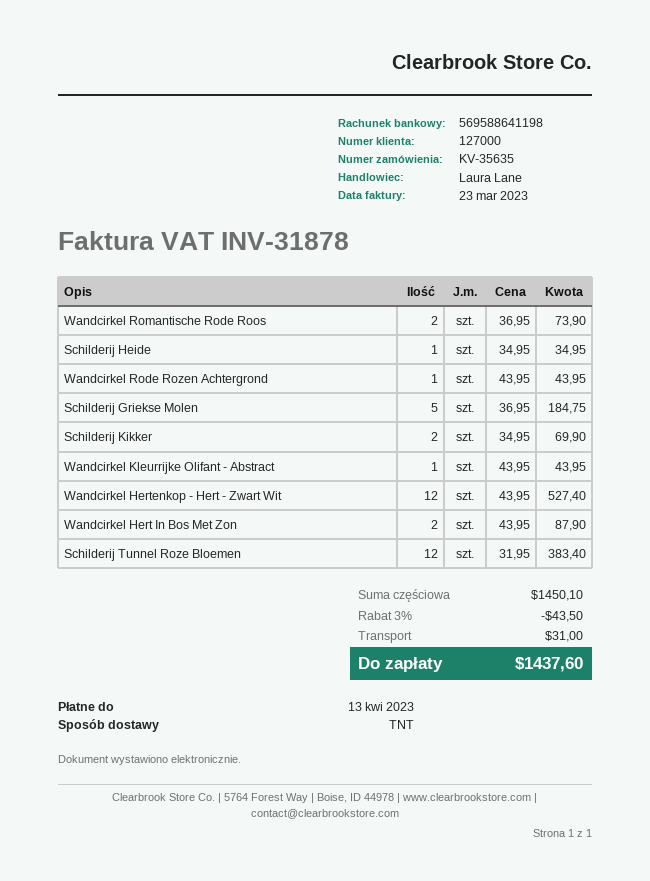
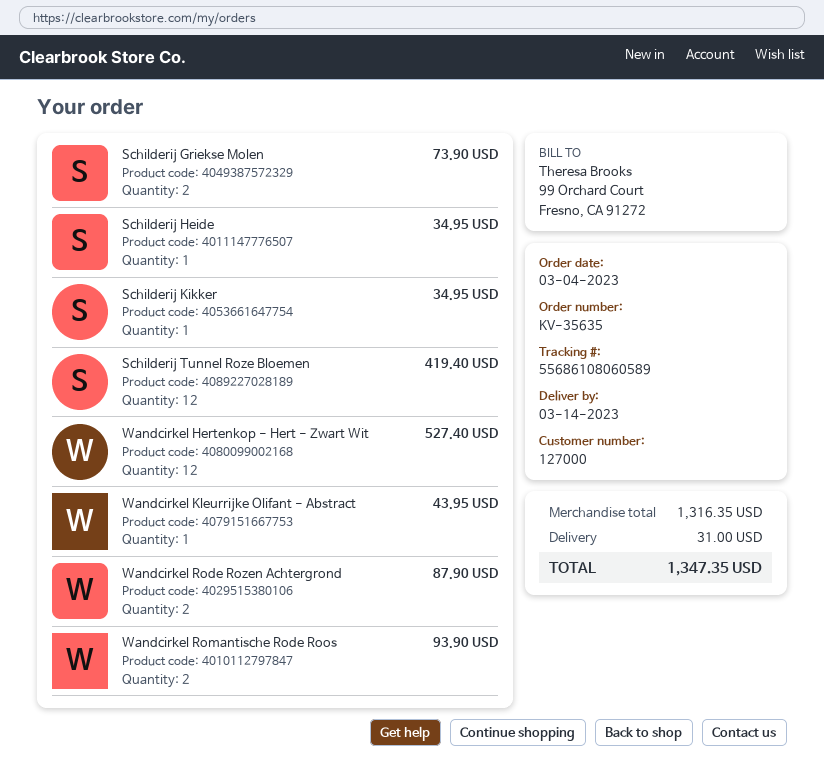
Wandcirkel Romantische Rode Roos: 2 for 73.90 -> 2 for 93.90
Wandcirkel Rode Rozen Achtergrond: 1 for 43.95 -> 2 for 87.90
Schilderij Griekse Molen: 5 for 184.75 -> 2 for 73.90
Schilderij Kikker: 2 for 69.90 -> 1 for 34.95
Wandcirkel Hert In Bos Met Zon: 2 for 87.90 -> none
Schilderij Tunnel Roze Bloemen: 12 for 383.40 -> 12 for 419.40
subtotal: 1450.10 -> 1316.35
discount: 3% = 43.50 -> none
total: 1437.60 -> 1347.35

